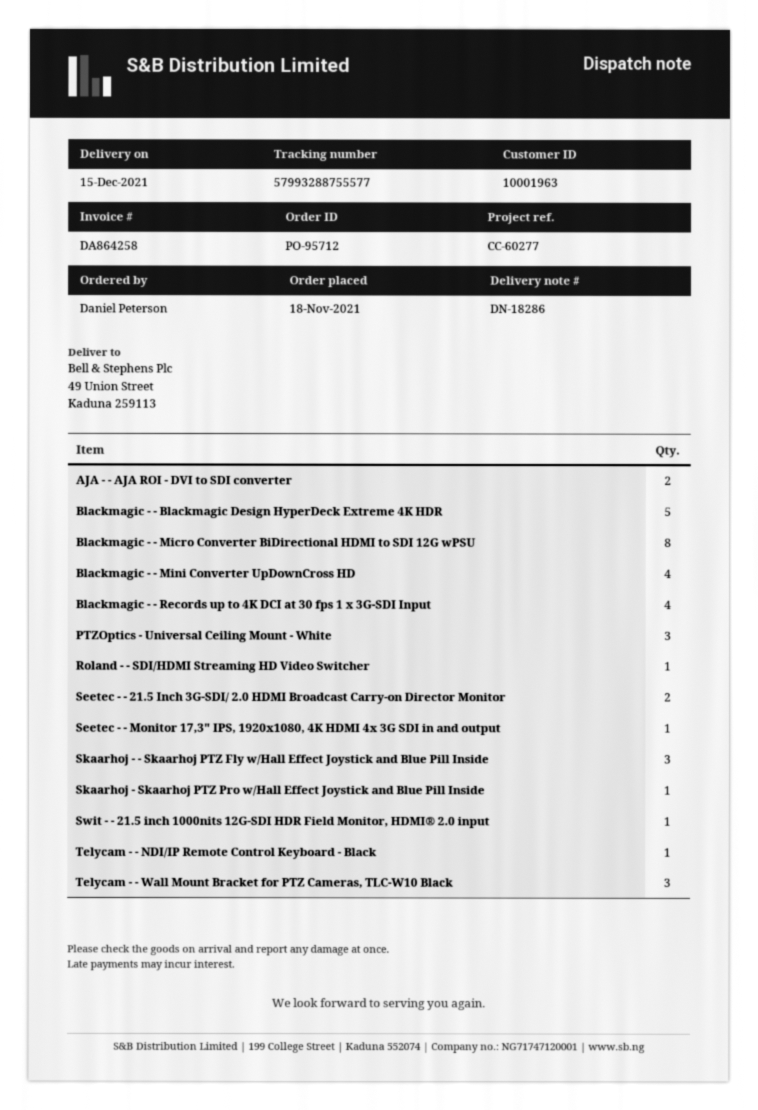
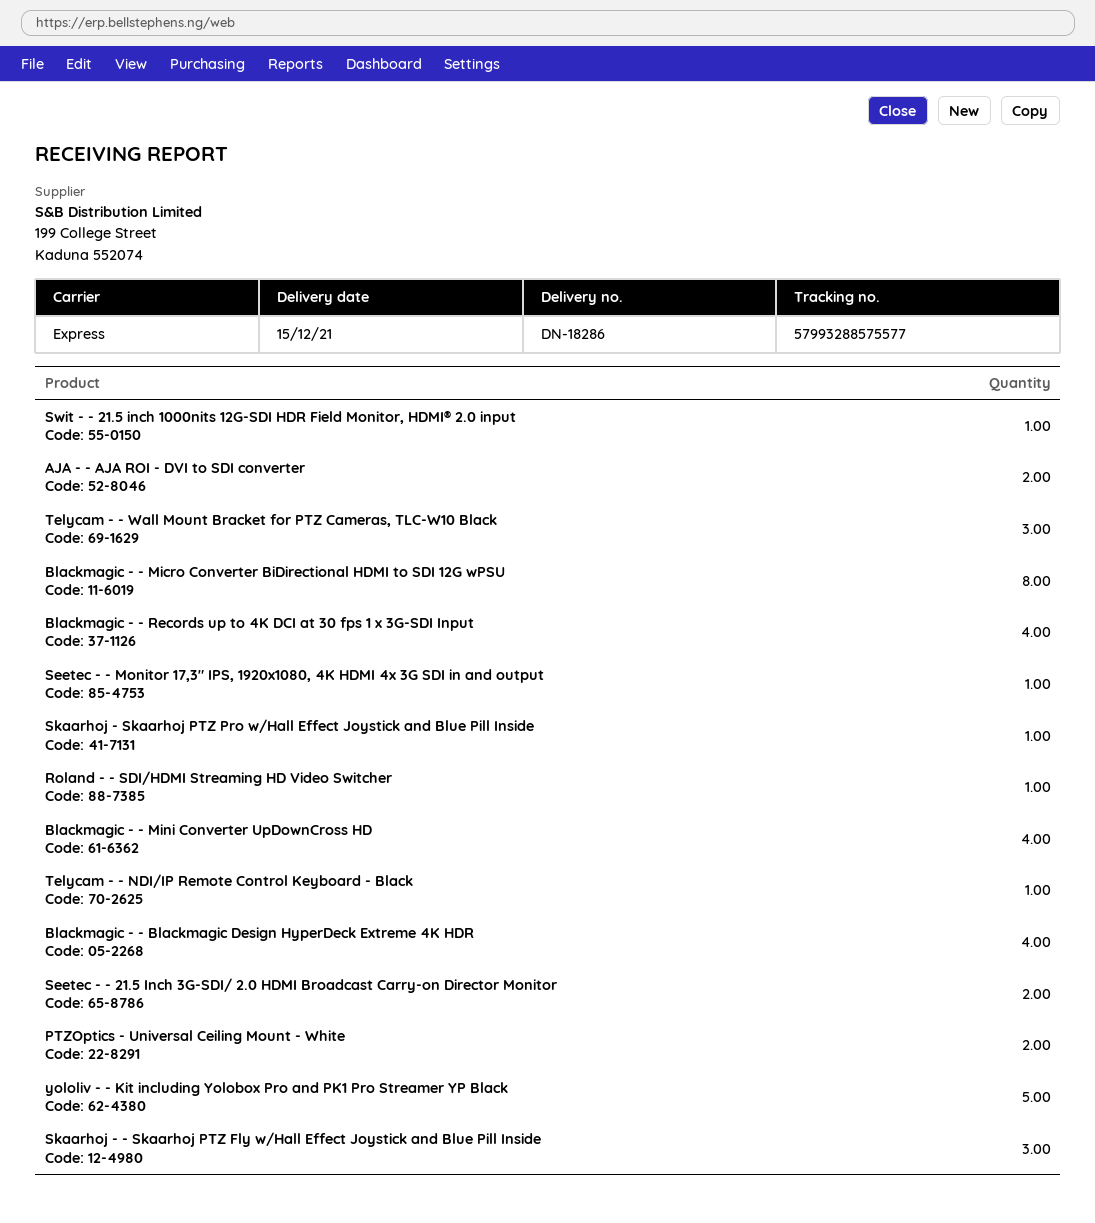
tracking number: 57993288755577 -> 57993288575577
Blackmagic - - Blackmagic Design HyperDeck Extreme 4K HDR: 5 -> 4
PTZOptics - Universal Ceiling Mount - White: 3 -> 2
yololiv - - Kit including Yolobox Pro and PK1 Pro Streamer YP Black: none -> 5

